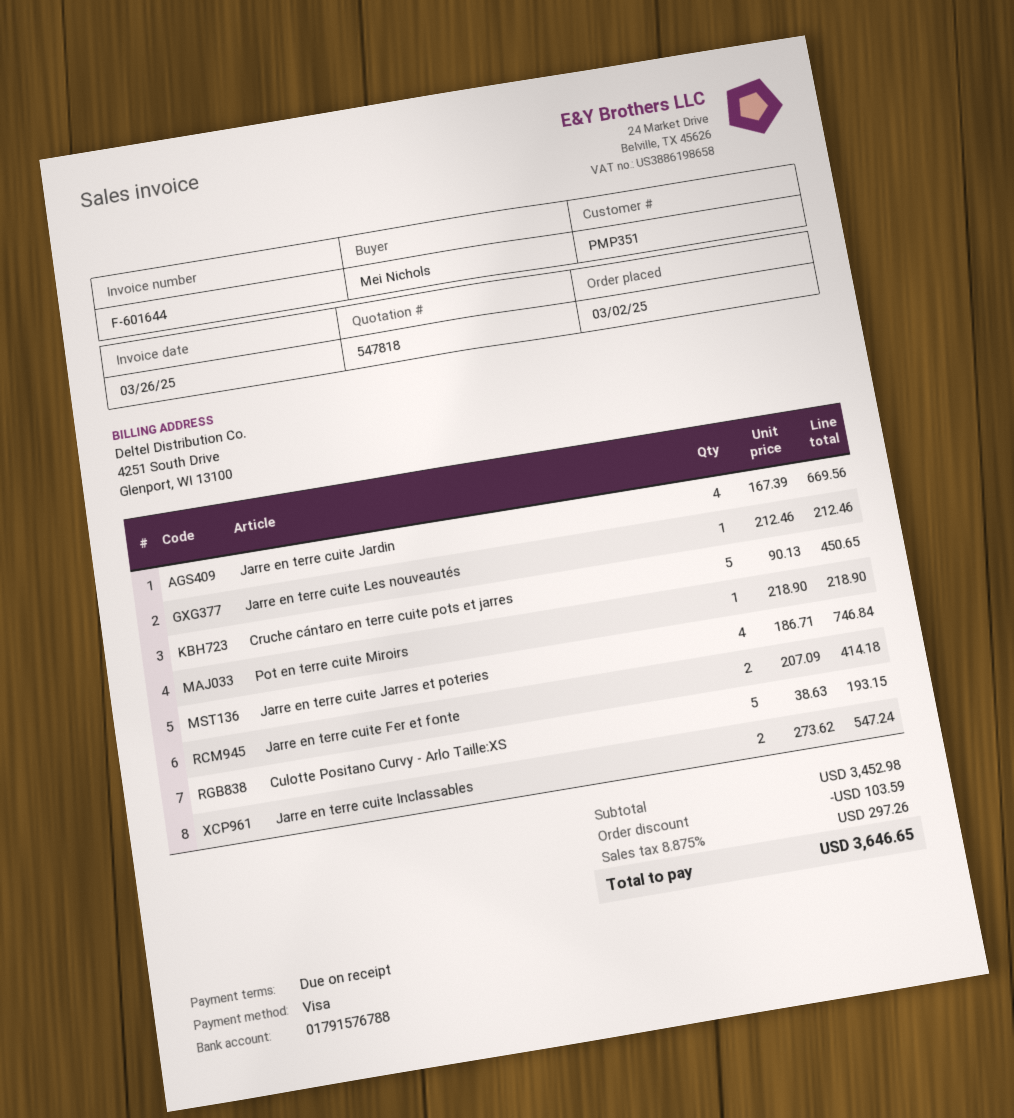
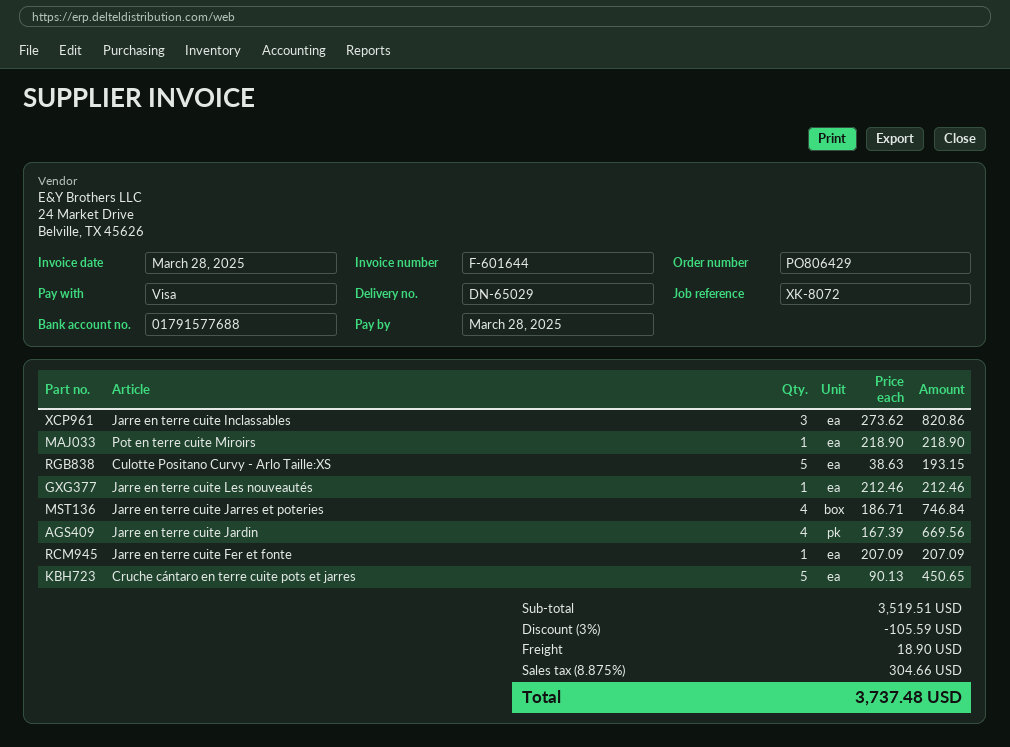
invoice date: 2025-03-26 -> 2025-03-28
bank account: 01791576788 -> 01791577688
Jarre en terre cuite Fer et fonte: 2 x 207.09 = 414.18 -> 1 x 207.09 = 207.09
Jarre en terre cuite Inclassables: 2 x 273.62 = 547.24 -> 3 x 273.62 = 820.86
subtotal: 3452.98 -> 3519.51
discount: 103.59 -> 105.59
shipping: none -> 18.90
tax: 8.875% = 297.26 -> 8.875% = 304.66
total: 3646.65 -> 3737.48

